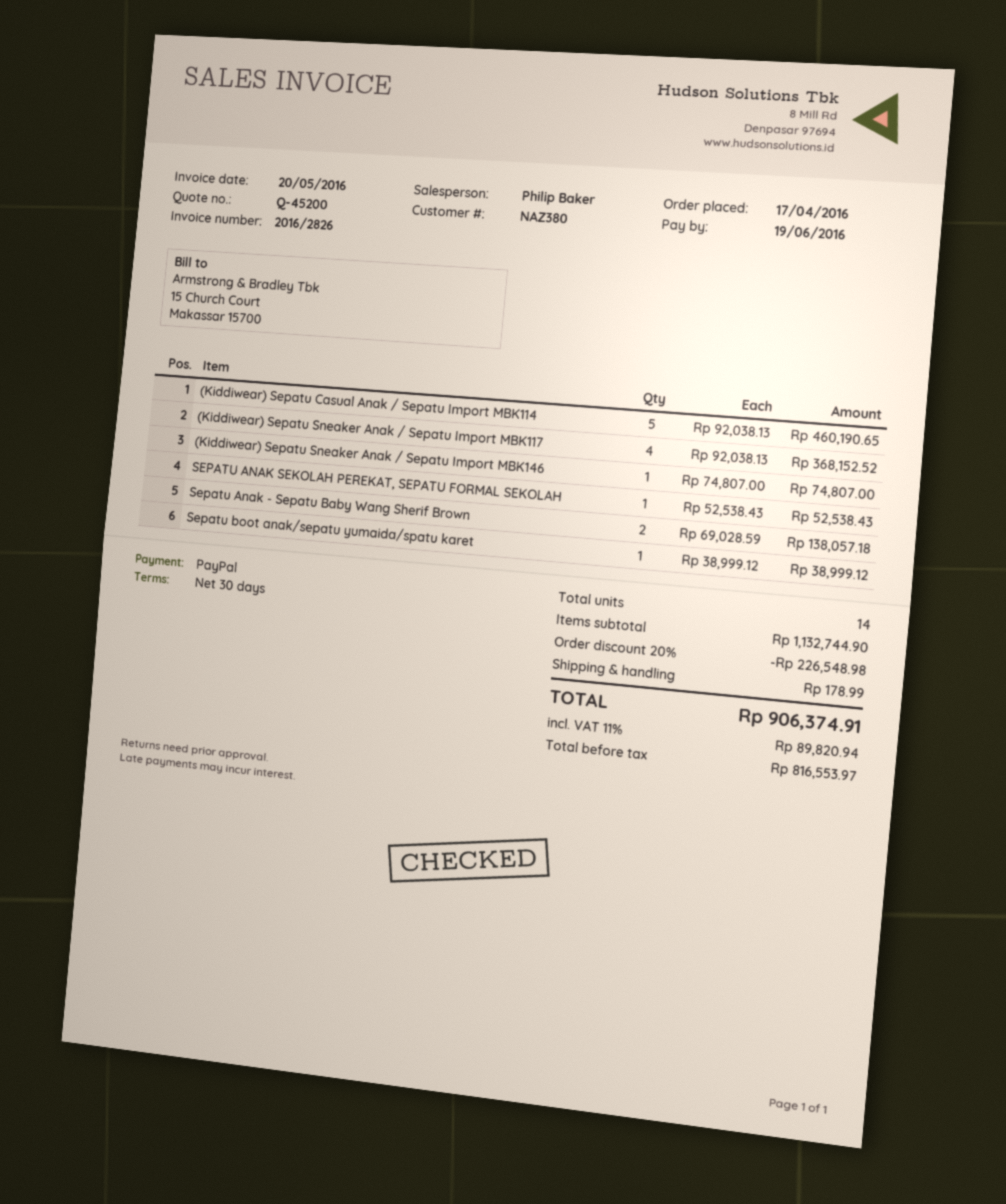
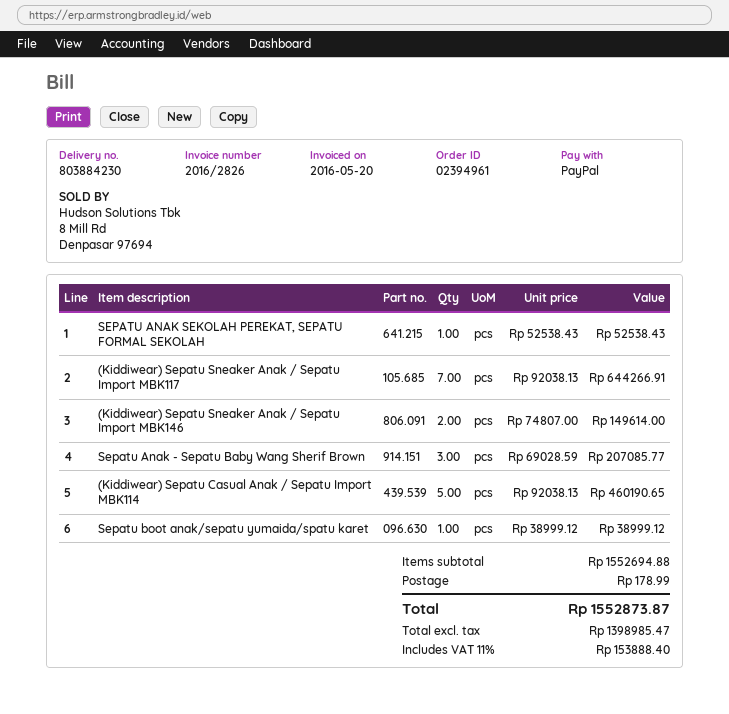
(Kiddiwear) Sepatu Sneaker Anak / Sepatu Import MBK117: 4 x 92038.13 = 368152.52 -> 7 x 92038.13 = 644266.91
(Kiddiwear) Sepatu Sneaker Anak / Sepatu Import MBK146: 1 x 74807.00 = 74807.00 -> 2 x 74807.00 = 149614.00
Sepatu Anak - Sepatu Baby Wang Sherif Brown: 2 x 69028.59 = 138057.18 -> 3 x 69028.59 = 207085.77
subtotal: 1132744.90 -> 1552694.88
discount: 20% = 226548.98 -> none
net: 816553.97 -> 1398985.47
tax: 11% = 89820.94 -> 11% = 153888.40
total: 906374.91 -> 1552873.87

